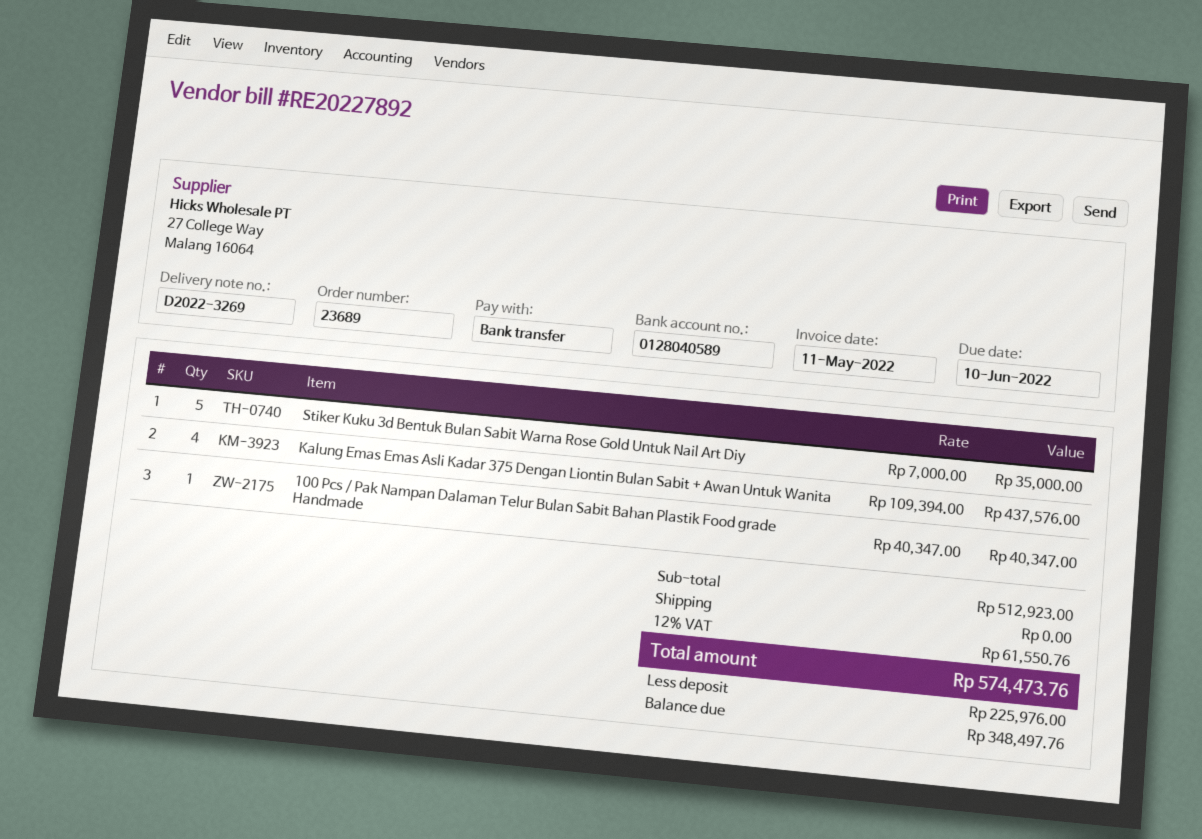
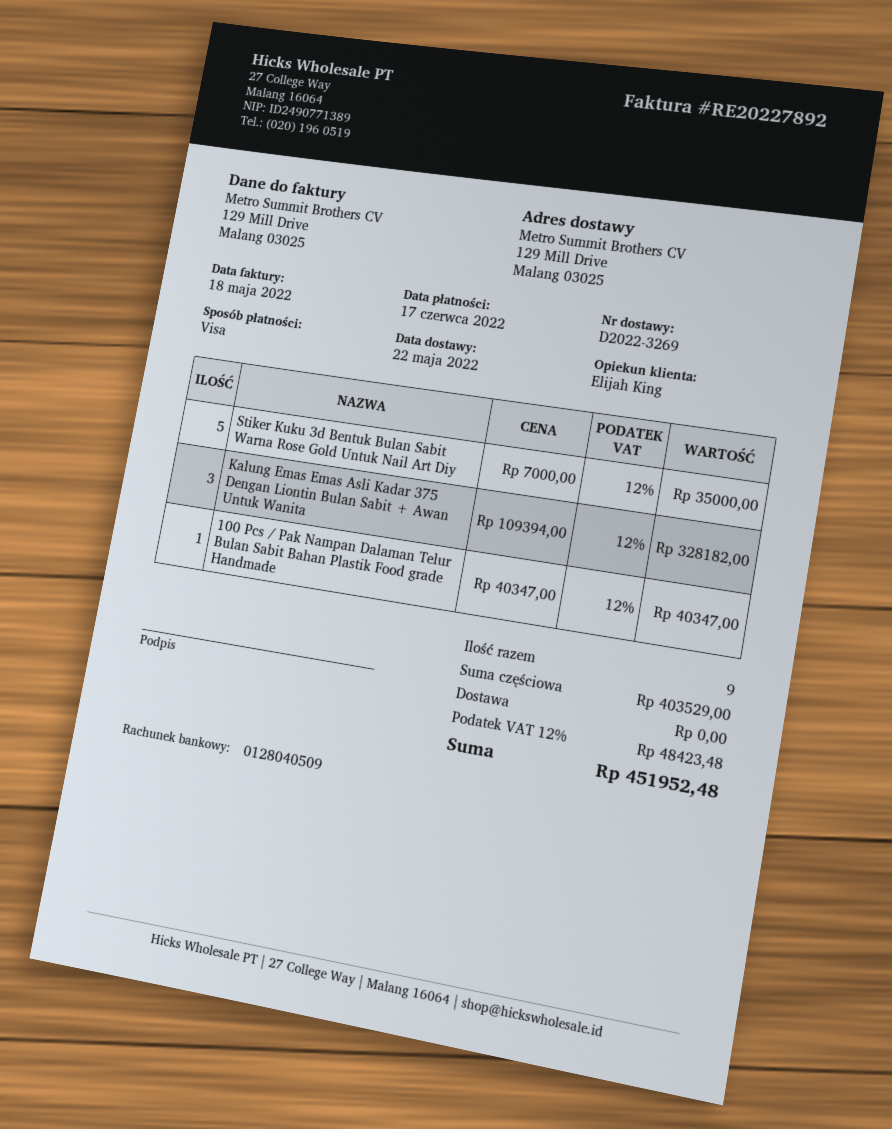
invoice date: 2022-05-11 -> 2022-05-18
due date: 2022-06-10 -> 2022-06-17
payment method: bank transfer -> Visa
bank account: 0128040589 -> 0128040509
Kalung Emas Emas Asli Kadar 375 Dengan Liontin Bulan Sabit + Awan Untuk Wanita: 4 x 109394.00 = 437576.00 -> 3 x 109394.00 = 328182.00
subtotal: 512923.00 -> 403529.00
tax: 12% = 61550.76 -> 12% = 48423.48
total: 574473.76 -> 451952.48

